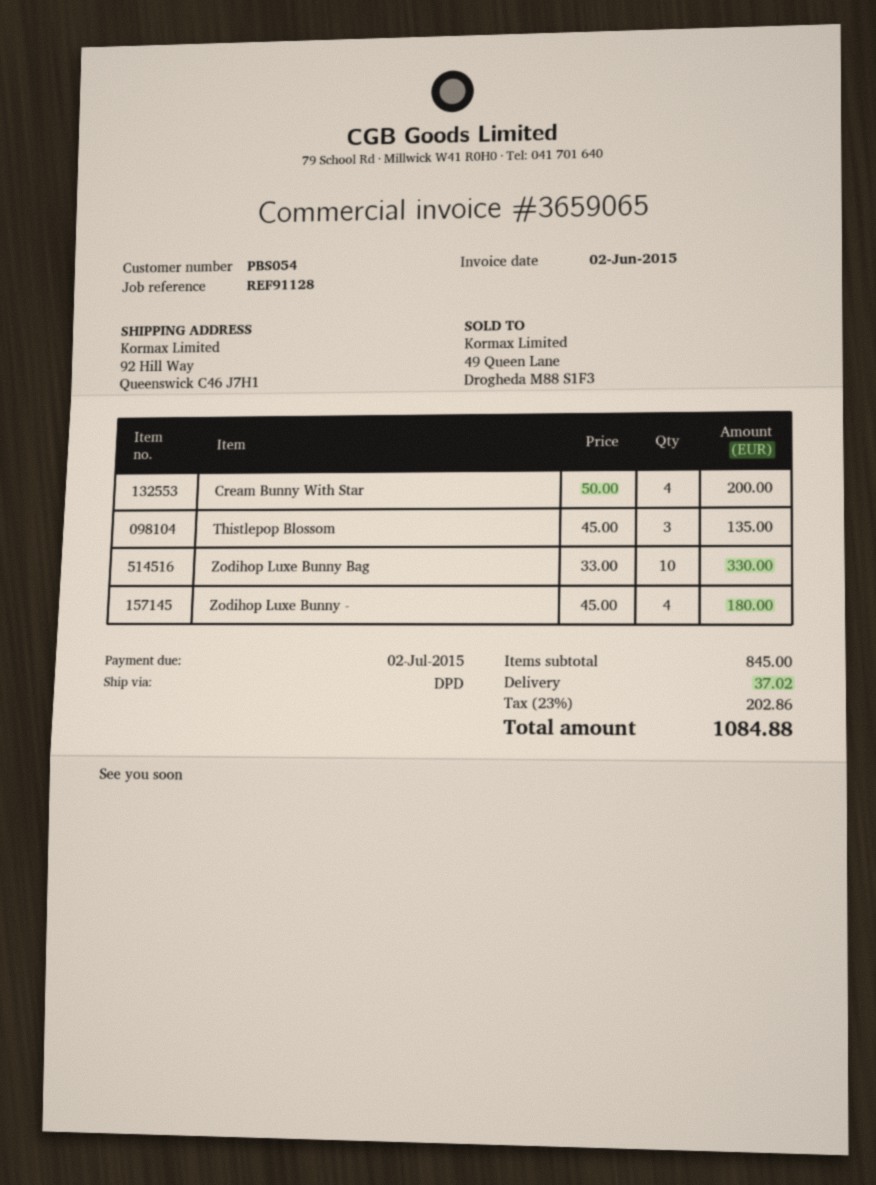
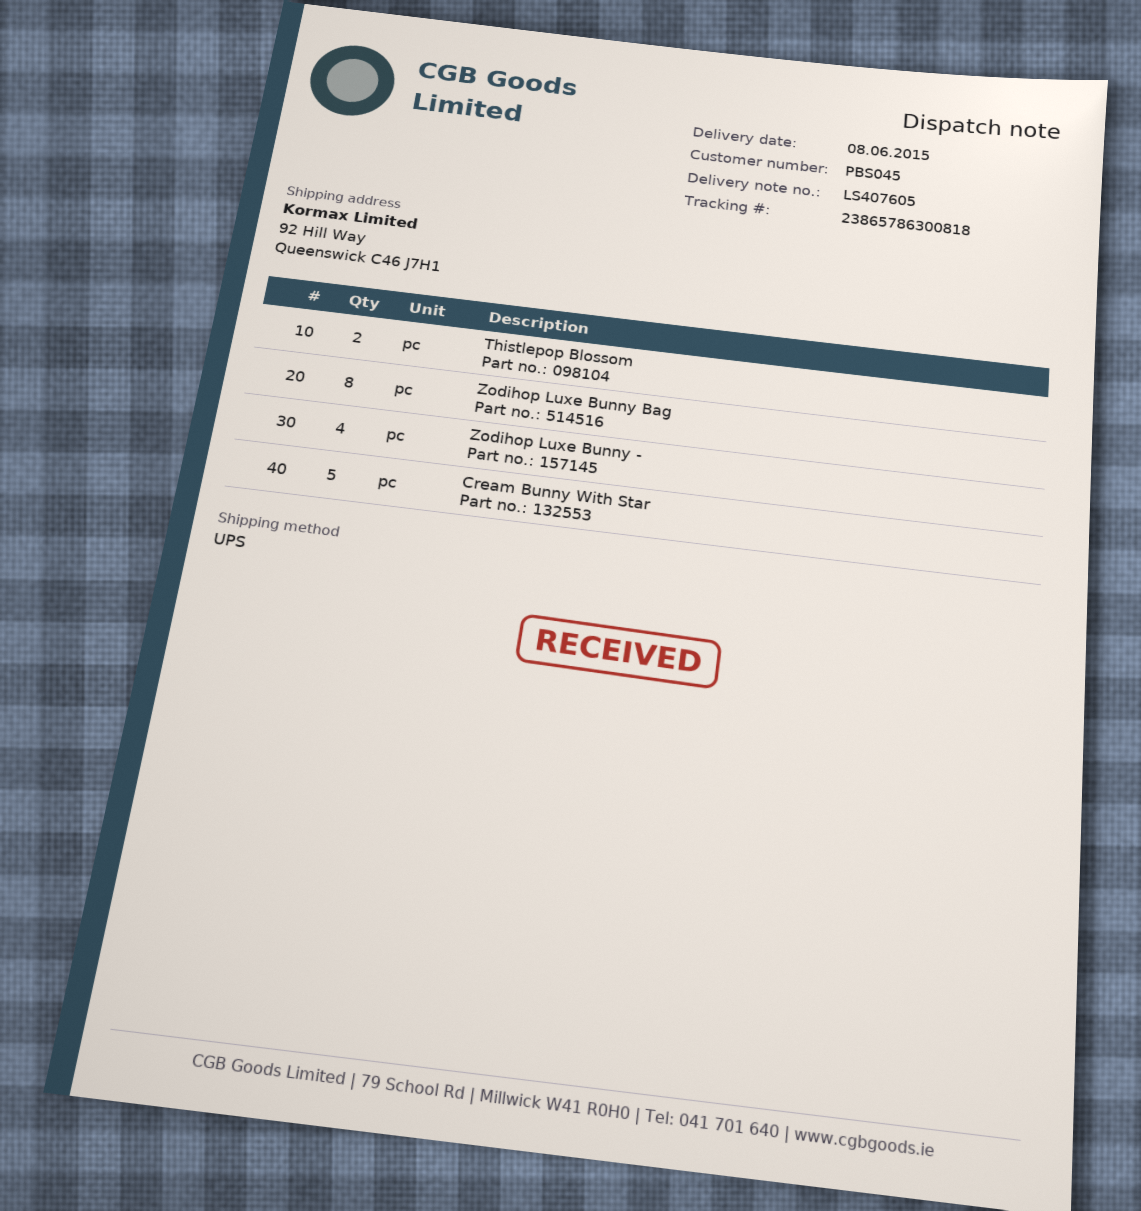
customer number: PBS054 -> PBS045
shipping method: DPD -> UPS
Cream Bunny With Star: 4 -> 5
Thistlepop Blossom: 3 -> 2
Zodihop Luxe Bunny Bag: 10 -> 8

